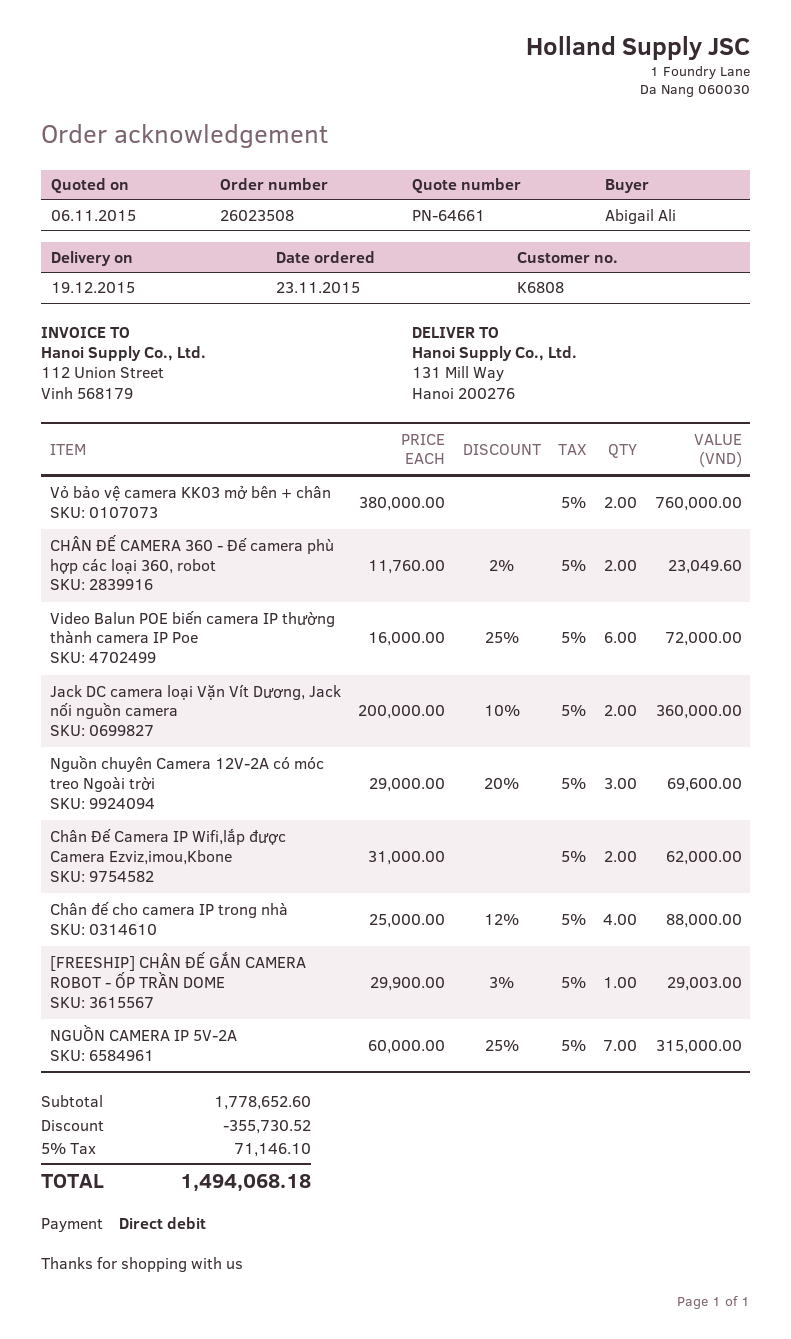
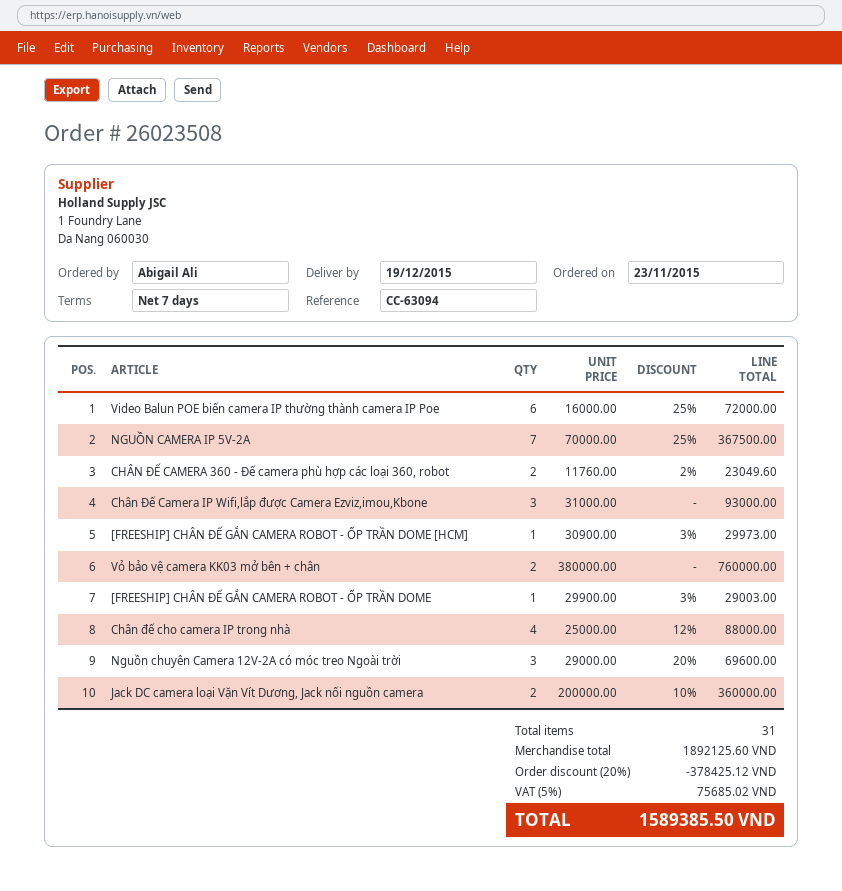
Chân Đế Camera IP Wifi,lắp được Camera Ezviz,imou,Kbone: 2 x 31000.00 = 62000.00 -> 3 x 31000.00 = 93000.00
NGUỒN CAMERA IP 5V-2A: 7 x 60000.00 - 25% = 315000.00 -> 7 x 70000.00 - 25% = 367500.00
[FREESHIP] CHÂN ĐẾ GẮN CAMERA ROBOT - ỐP TRẦN DOME [HCM]: none -> 1 x 30900.00 - 3% = 29973.00
subtotal: 1778652.60 -> 1892125.60
discount: 355730.52 -> 378425.12
tax: 5% = 71146.10 -> 5% = 75685.02
total: 1494068.18 -> 1589385.50

